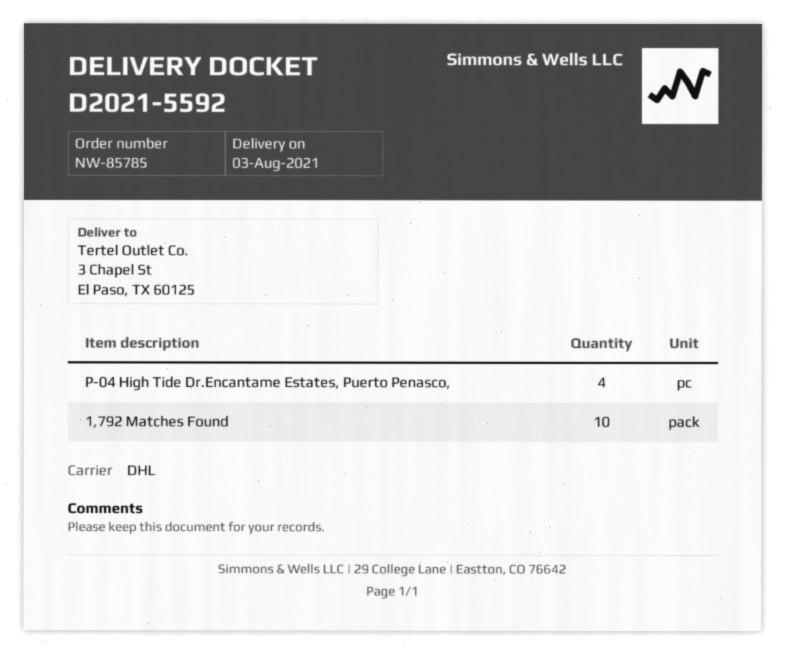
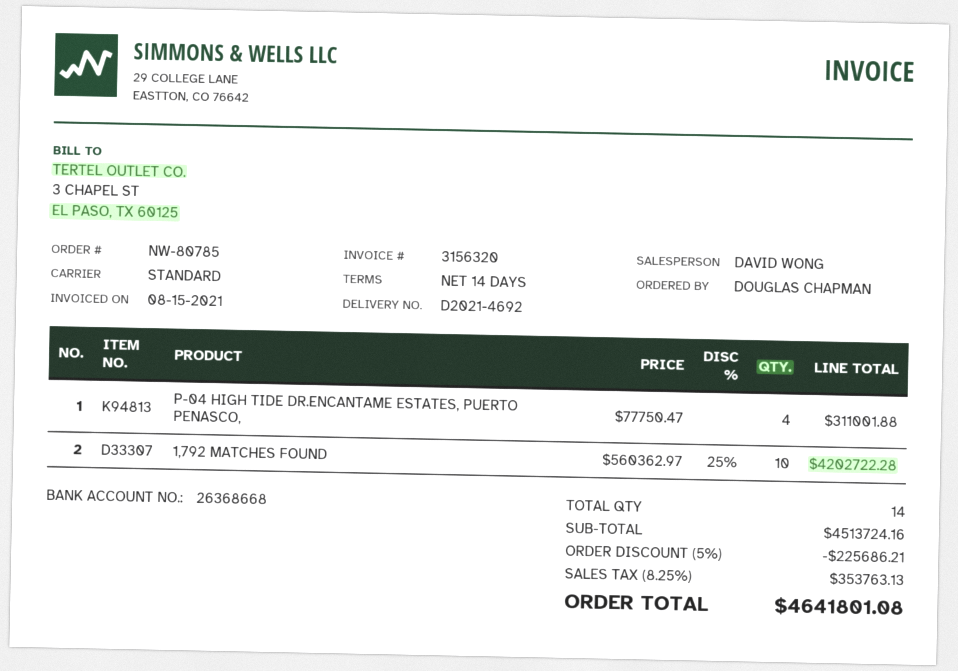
order number: NW-85785 -> NW-80785
delivery note number: D2021-5592 -> D2021-4692
shipping method: DHL -> standard

